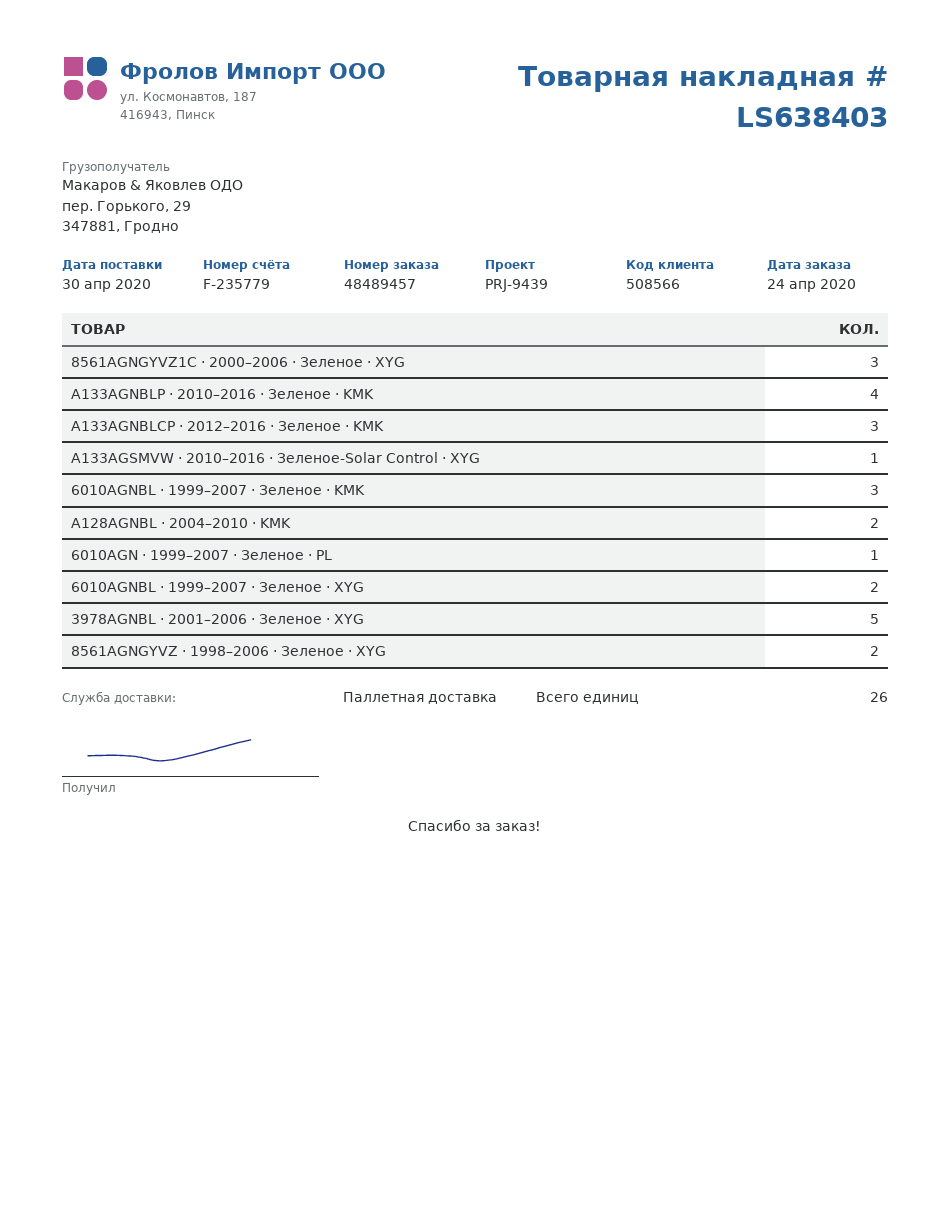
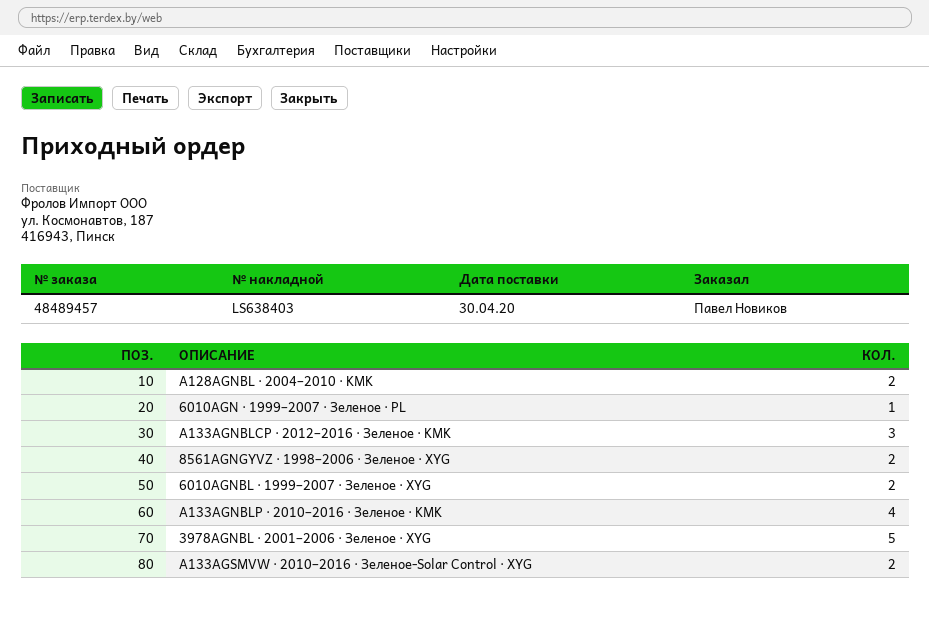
8561AGNGYVZ1C · 2000–2006 · Зеленое · XYG: 3 -> none
A133AGSMVW · 2010–2016 · Зеленое-Solar Control · XYG: 1 -> 2
6010AGNBL · 1999–2007 · Зеленое · KMK: 3 -> none

